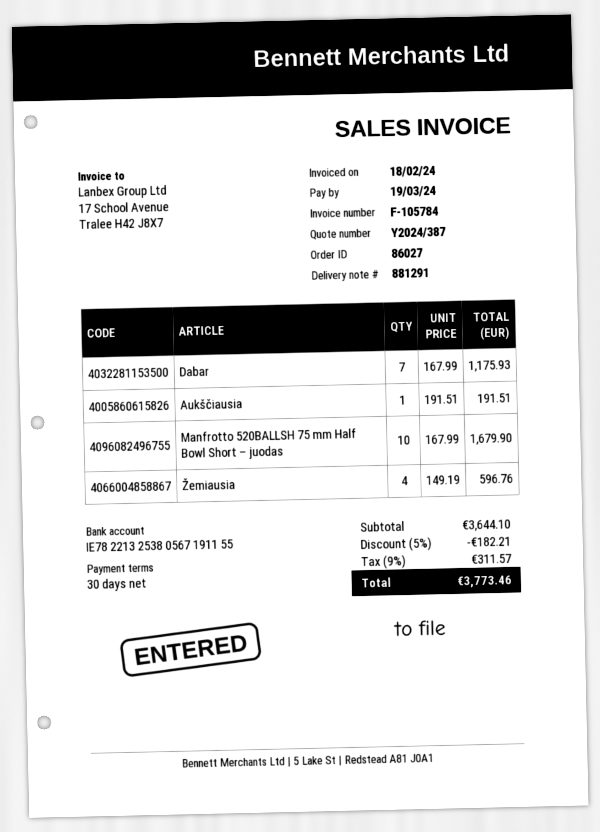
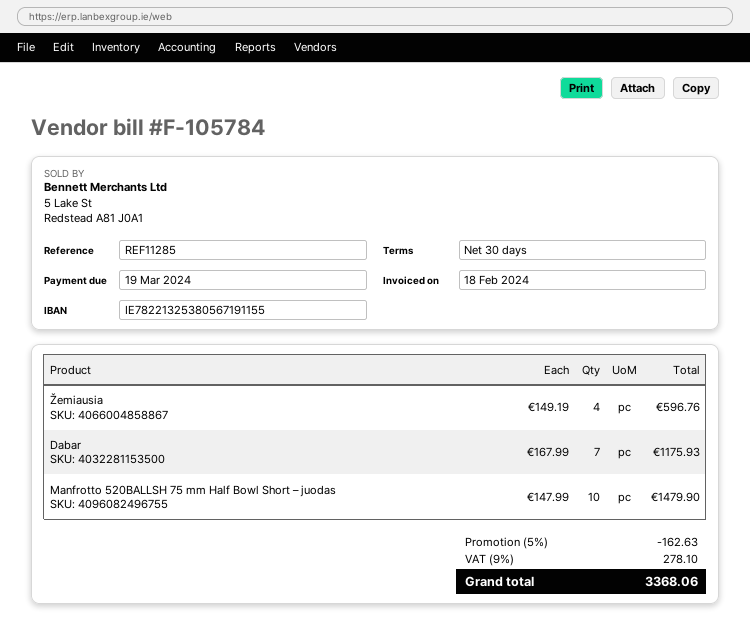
Aukščiausia: 1 x 191.51 = 191.51 -> none
Manfrotto 520BALLSH 75 mm Half Bowl Short – juodas: 10 x 167.99 = 1679.90 -> 10 x 147.99 = 1479.90
discount: 5% = 182.21 -> 5% = 162.63
tax: 9% = 311.57 -> 9% = 278.10
total: 3773.46 -> 3368.06

